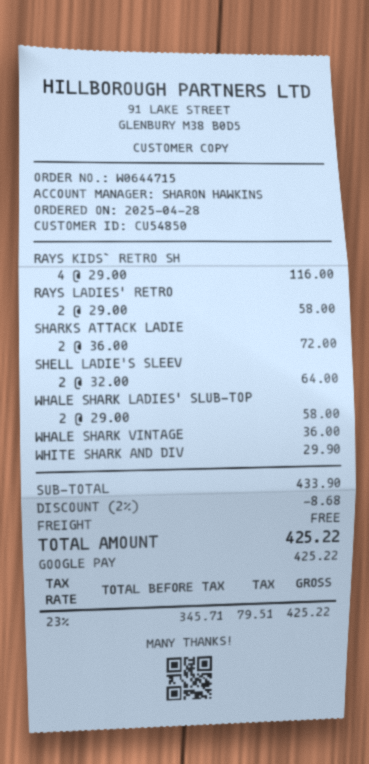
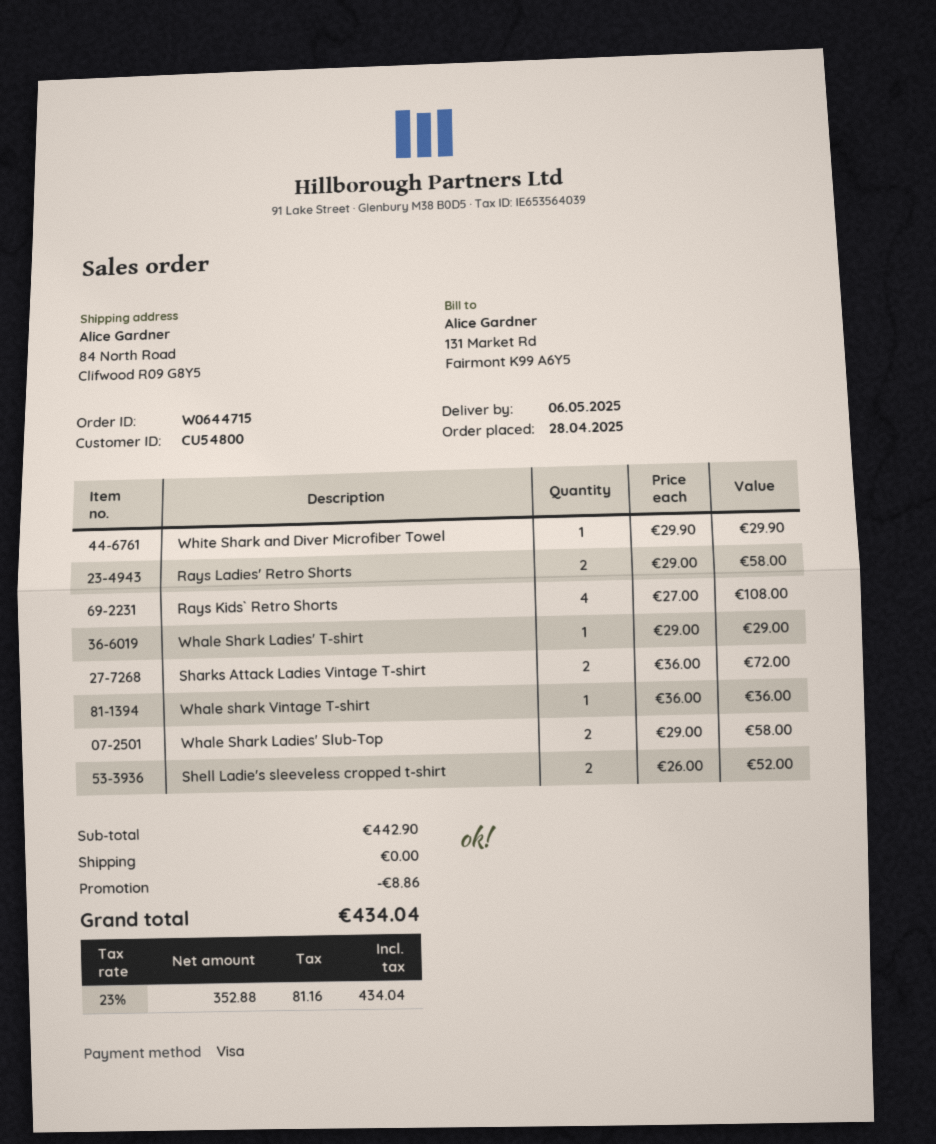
customer number: CU54850 -> CU54800
payment method: Google Pay -> Visa
RAYS KIDS` RETRO SH: 4 x 29.00 = 116.00 -> 4 x 27.00 = 108.00
SHELL LADIE'S SLEEV: 2 x 32.00 = 64.00 -> 2 x 26.00 = 52.00
Whale Shark Ladies' T-shirt: none -> 1 x 29.00 = 29.00
subtotal: 433.90 -> 442.90
discount: 8.68 -> 8.86
net: 345.71 -> 352.88
tax: 23% = 79.51 -> 23% = 81.16
total: 425.22 -> 434.04

